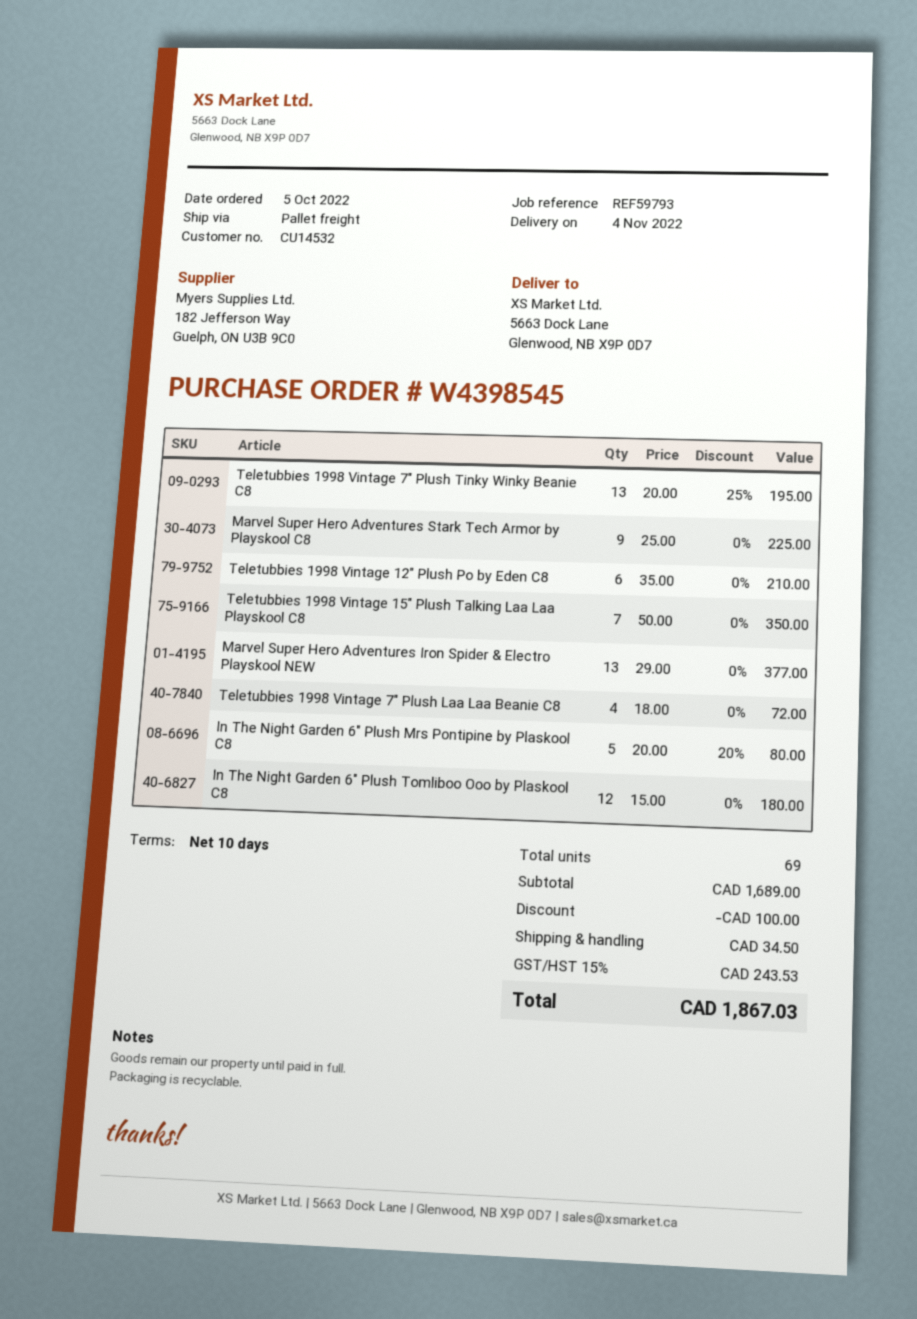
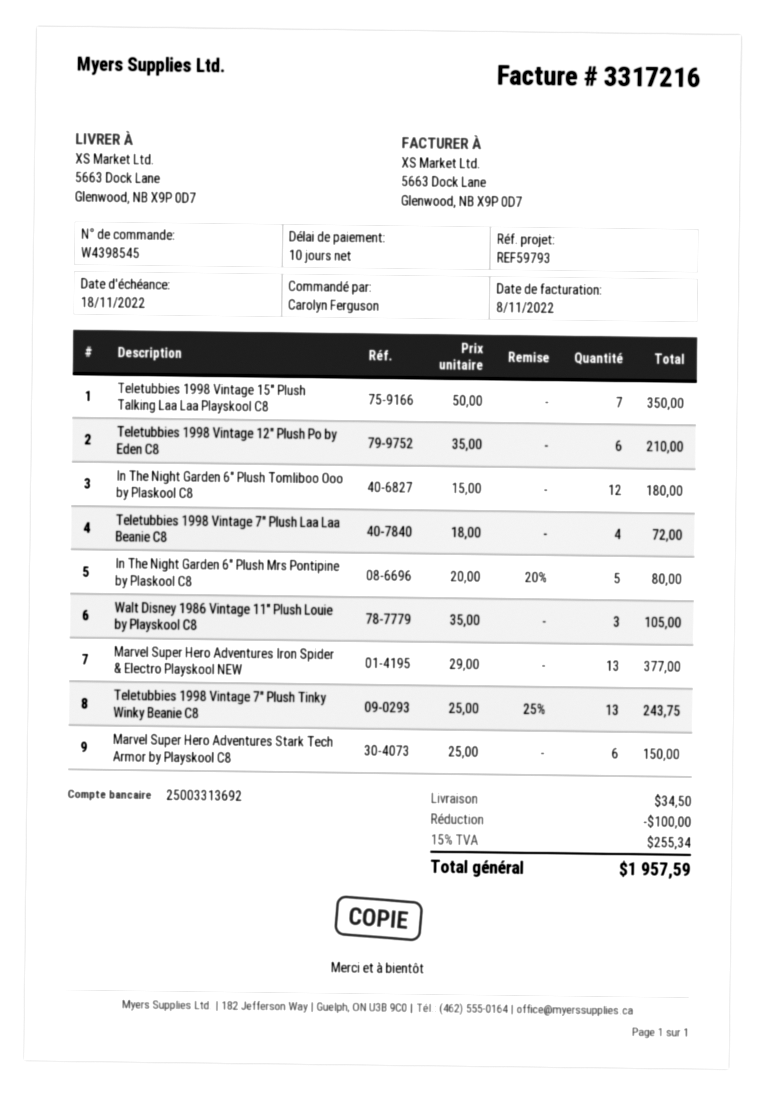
Teletubbies 1998 Vintage 7" Plush Tinky Winky Beanie C8: 13 x 20.00 - 25% = 195.00 -> 13 x 25.00 - 25% = 243.75
Marvel Super Hero Adventures Stark Tech Armor by Playskool C8: 9 x 25.00 = 225.00 -> 6 x 25.00 = 150.00
Walt Disney 1986 Vintage 11" Plush Louie by Playskool C8: none -> 3 x 35.00 = 105.00
tax: 15% = 243.53 -> 15% = 255.34
total: 1867.03 -> 1957.59

